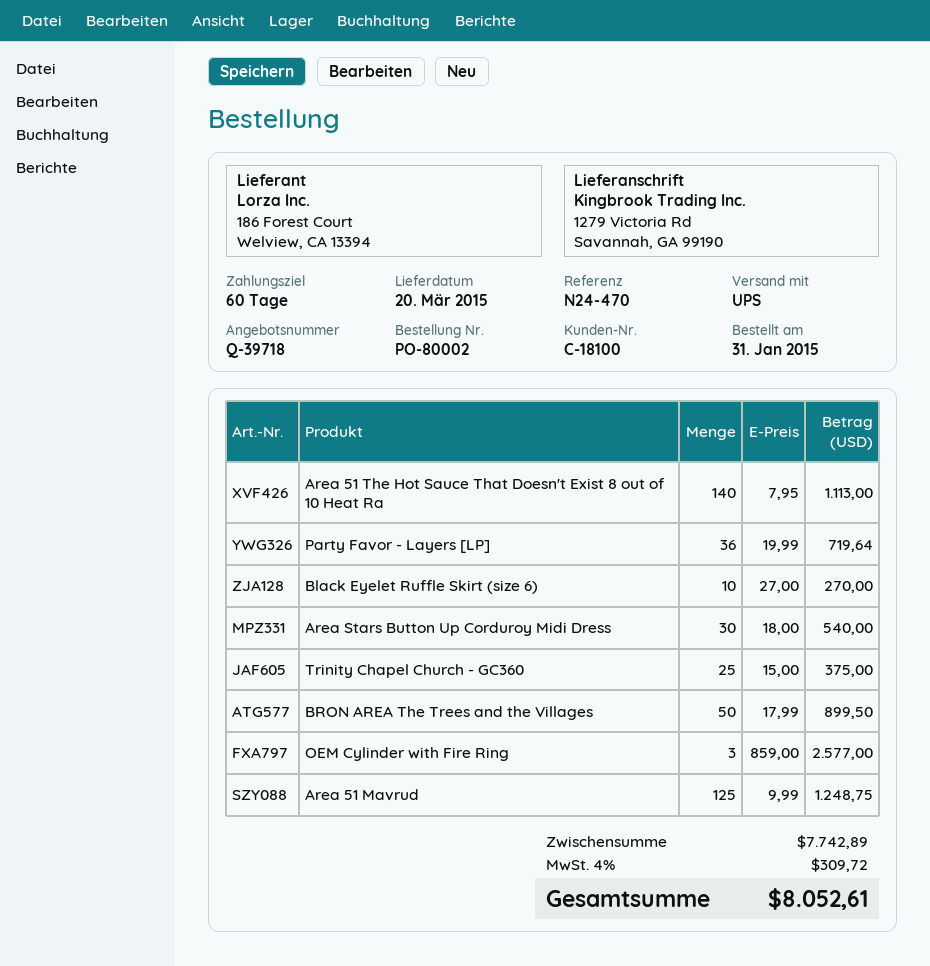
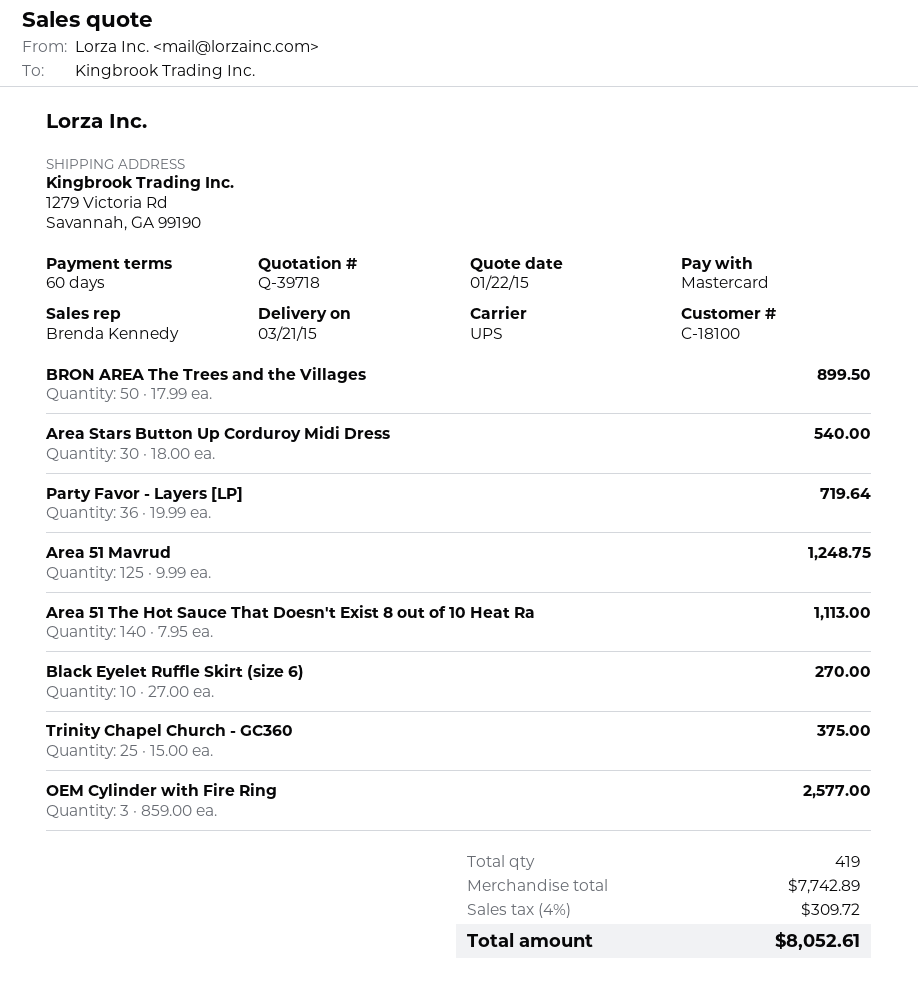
delivery date: 2015-03-20 -> 2015-03-21

